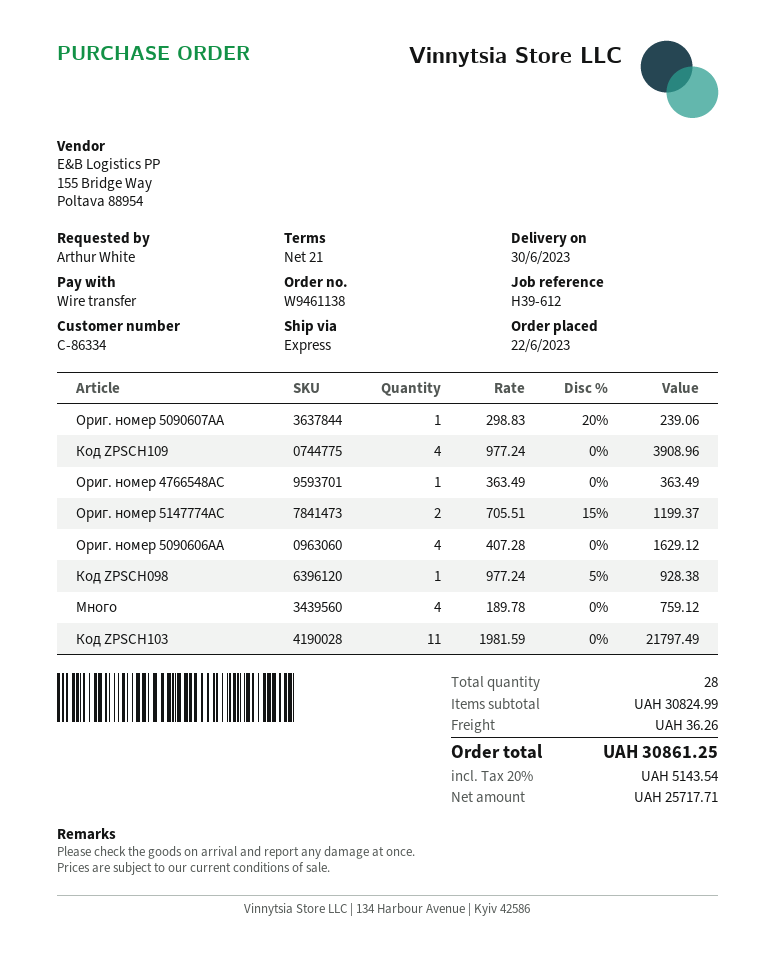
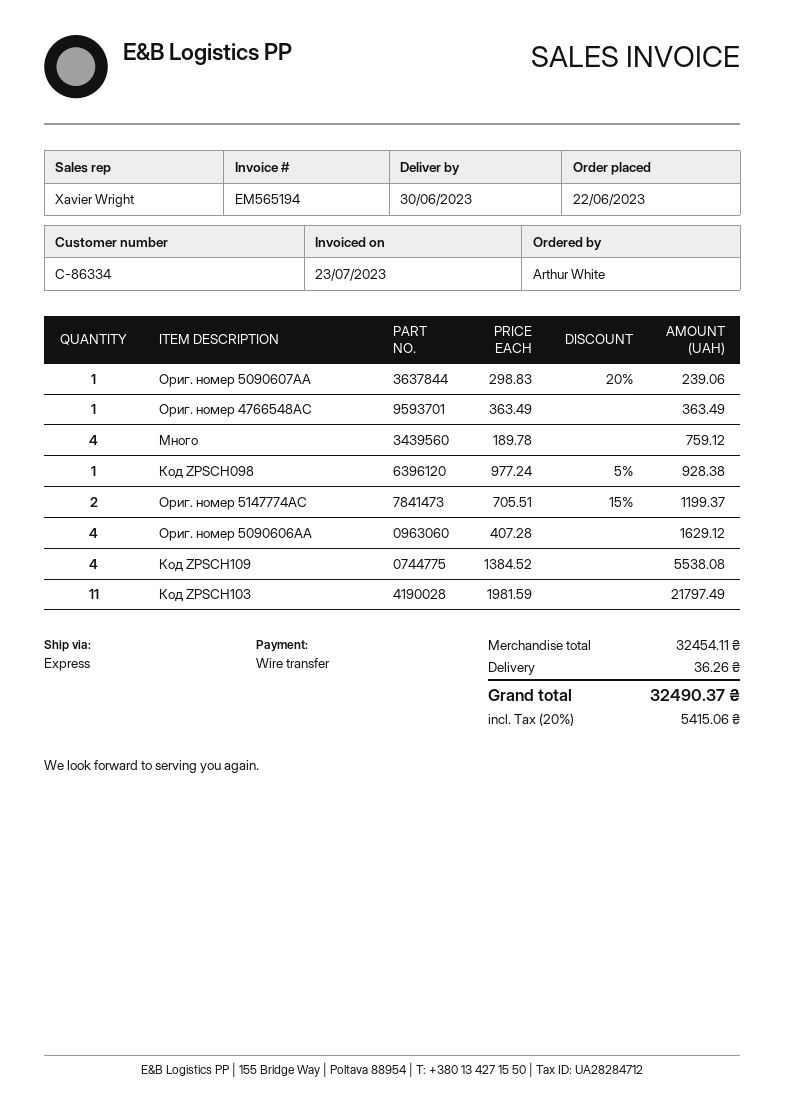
Код ZPSCH109: 4 x 977.24 = 3908.96 -> 4 x 1384.52 = 5538.08
subtotal: 30824.99 -> 32454.11
tax: 20% = 5143.54 -> 20% = 5415.06
total: 30861.25 -> 32490.37

